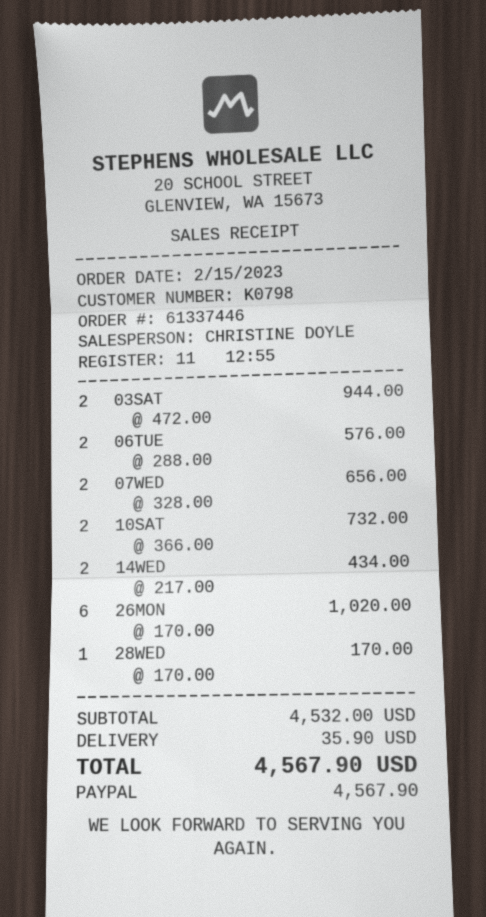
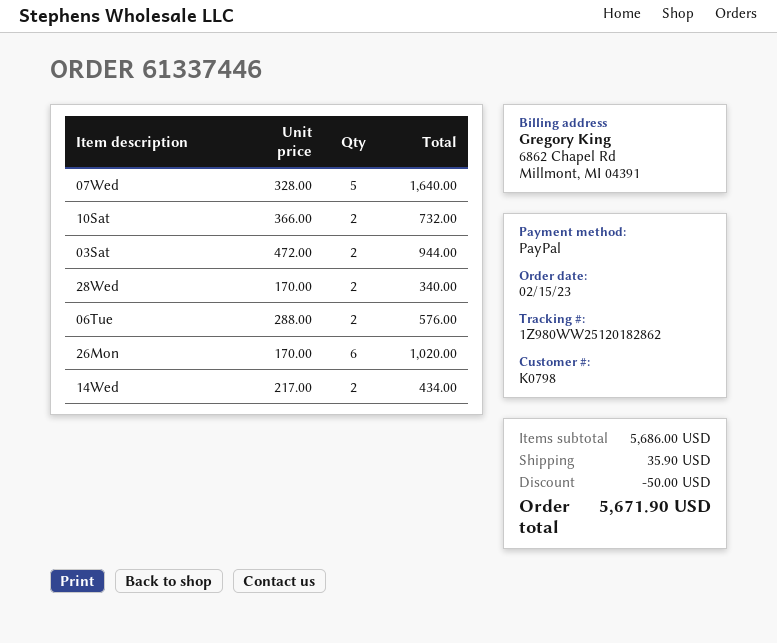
07WED: 2 x 328.00 = 656.00 -> 5 x 328.00 = 1640.00
28WED: 1 x 170.00 = 170.00 -> 2 x 170.00 = 340.00
subtotal: 4532.00 -> 5686.00
discount: none -> 50.00
total: 4567.90 -> 5671.90

